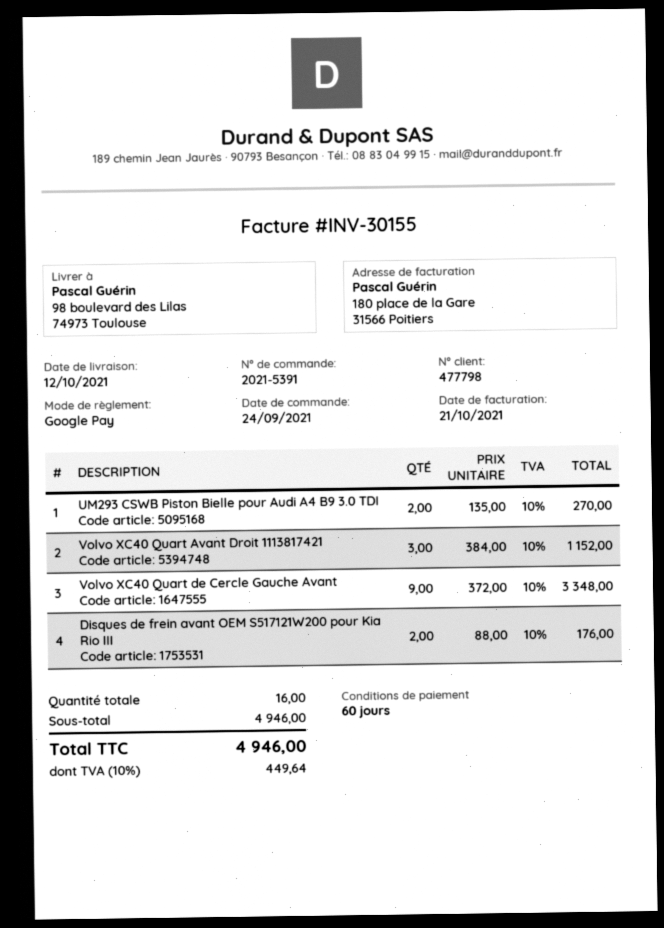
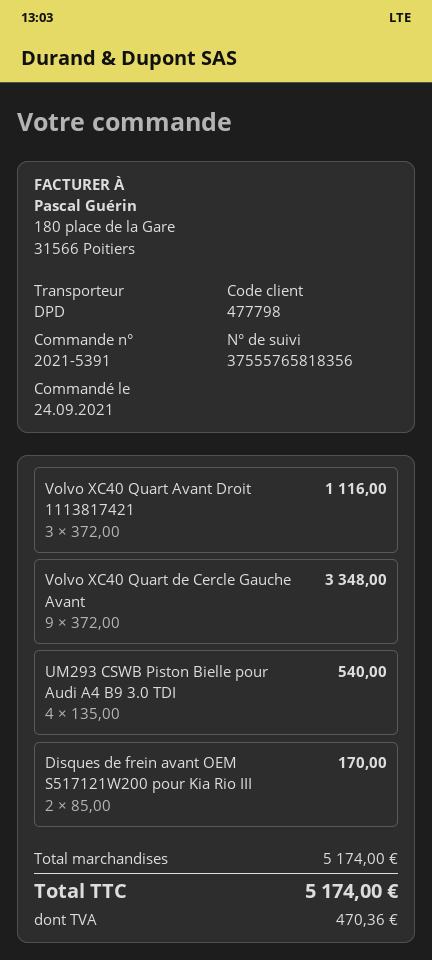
UM293 CSWB Piston Bielle pour Audi A4 B9 3.0 TDI: 2 x 135.00 = 270.00 -> 4 x 135.00 = 540.00
Volvo XC40 Quart Avant Droit 1113817421: 3 x 384.00 = 1152.00 -> 3 x 372.00 = 1116.00
Disques de frein avant OEM S517121W200 pour Kia Rio III: 2 x 88.00 = 176.00 -> 2 x 85.00 = 170.00
subtotal: 4946.00 -> 5174.00
tax: 449.64 -> 470.36
total: 4946.00 -> 5174.00

